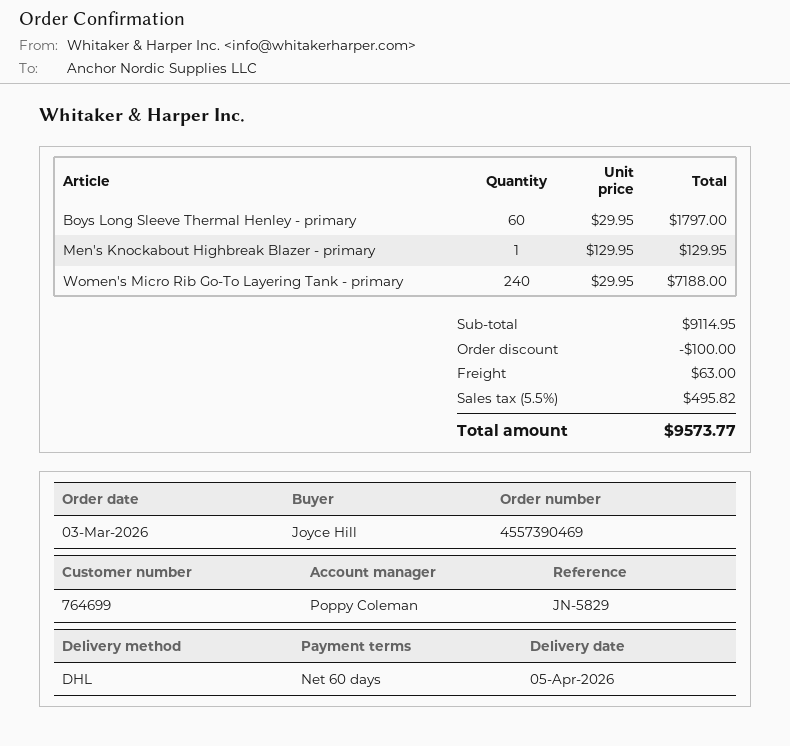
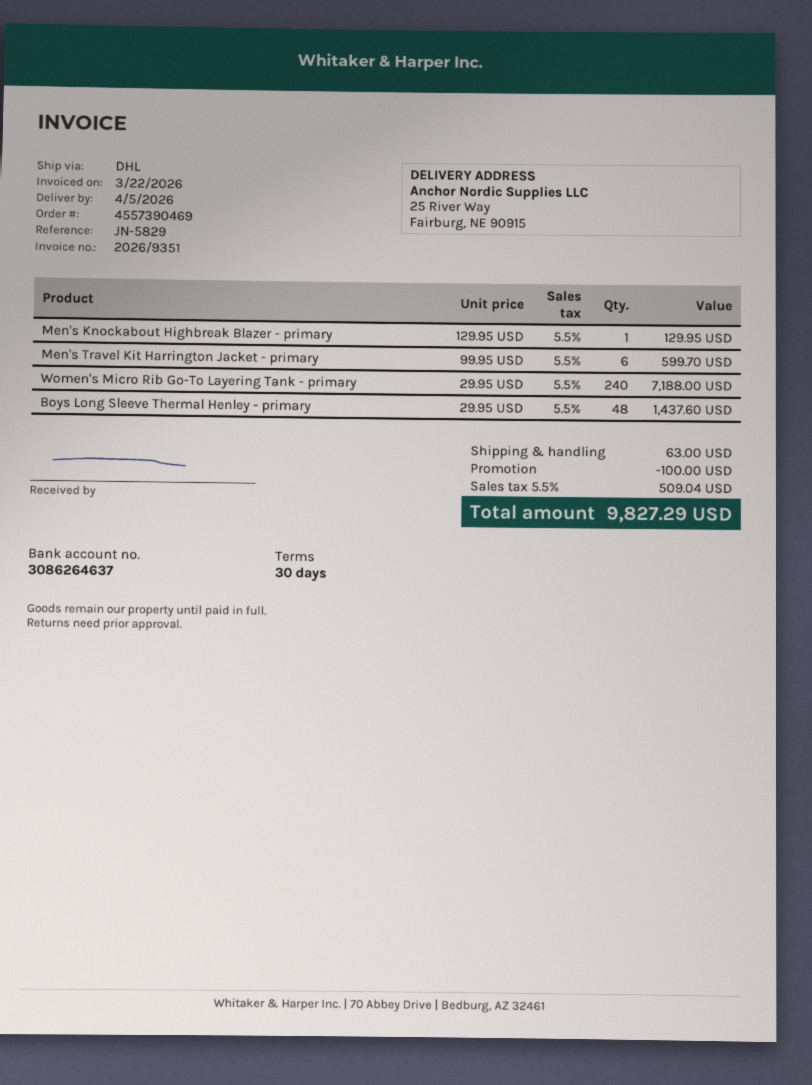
payment terms: 60 days -> 30 days
Boys Long Sleeve Thermal Henley - primary: 60 x 29.95 = 1797.00 -> 48 x 29.95 = 1437.60
Men's Travel Kit Harrington Jacket - primary: none -> 6 x 99.95 = 599.70
tax: 5.5% = 495.82 -> 5.5% = 509.04
total: 9573.77 -> 9827.29

